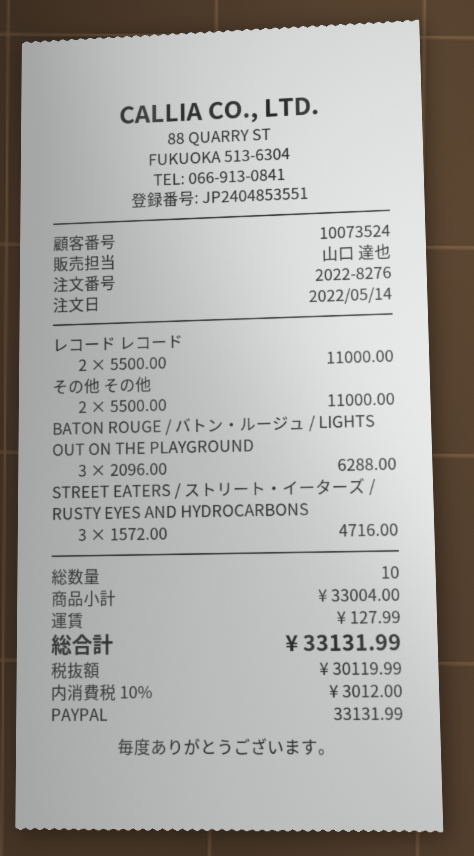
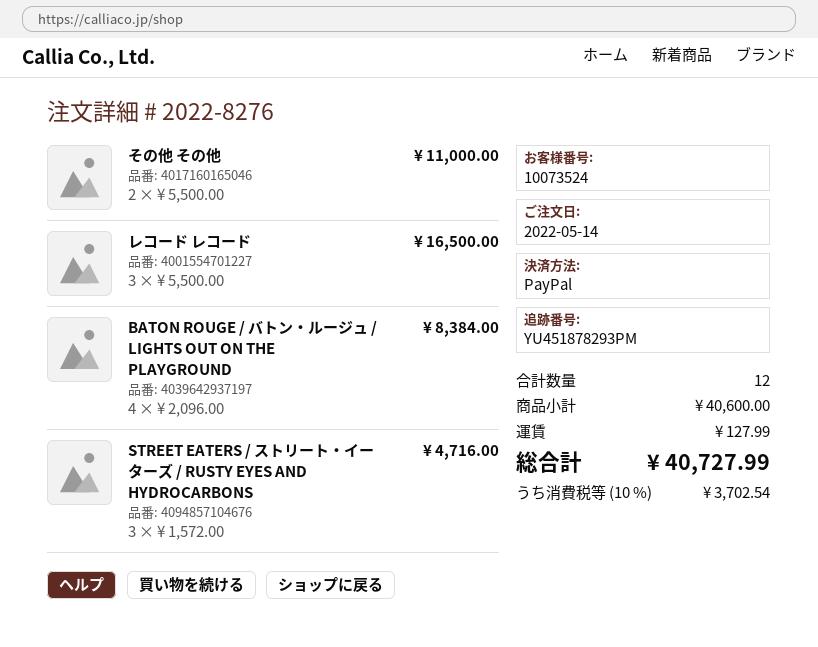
レコード レコード: 2 x 5500.00 = 11000.00 -> 3 x 5500.00 = 16500.00
BATON ROUGE / バトン・ルージュ / LIGHTS OUT ON THE PLAYGROUND: 3 x 2096.00 = 6288.00 -> 4 x 2096.00 = 8384.00
total quantity: 10 -> 12
subtotal: 33004.00 -> 40600.00
tax: 10% = 3012.00 -> 10% = 3702.54
total: 33131.99 -> 40727.99

